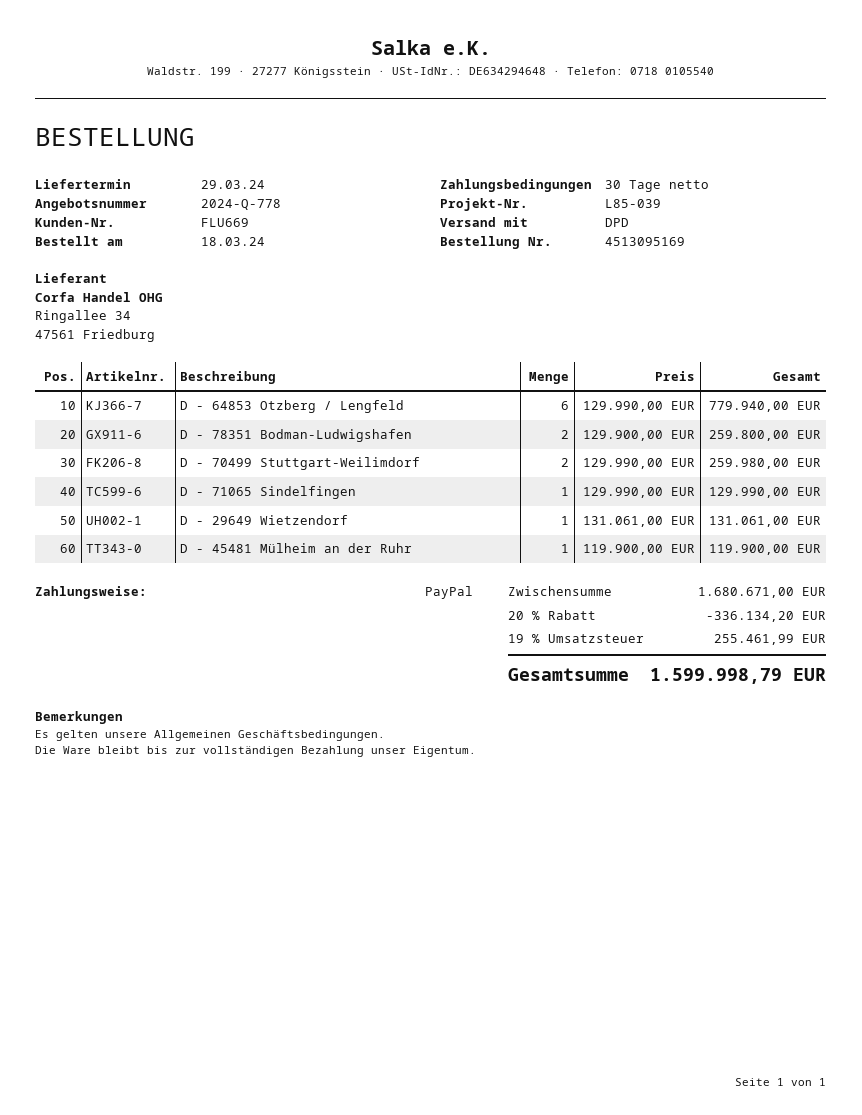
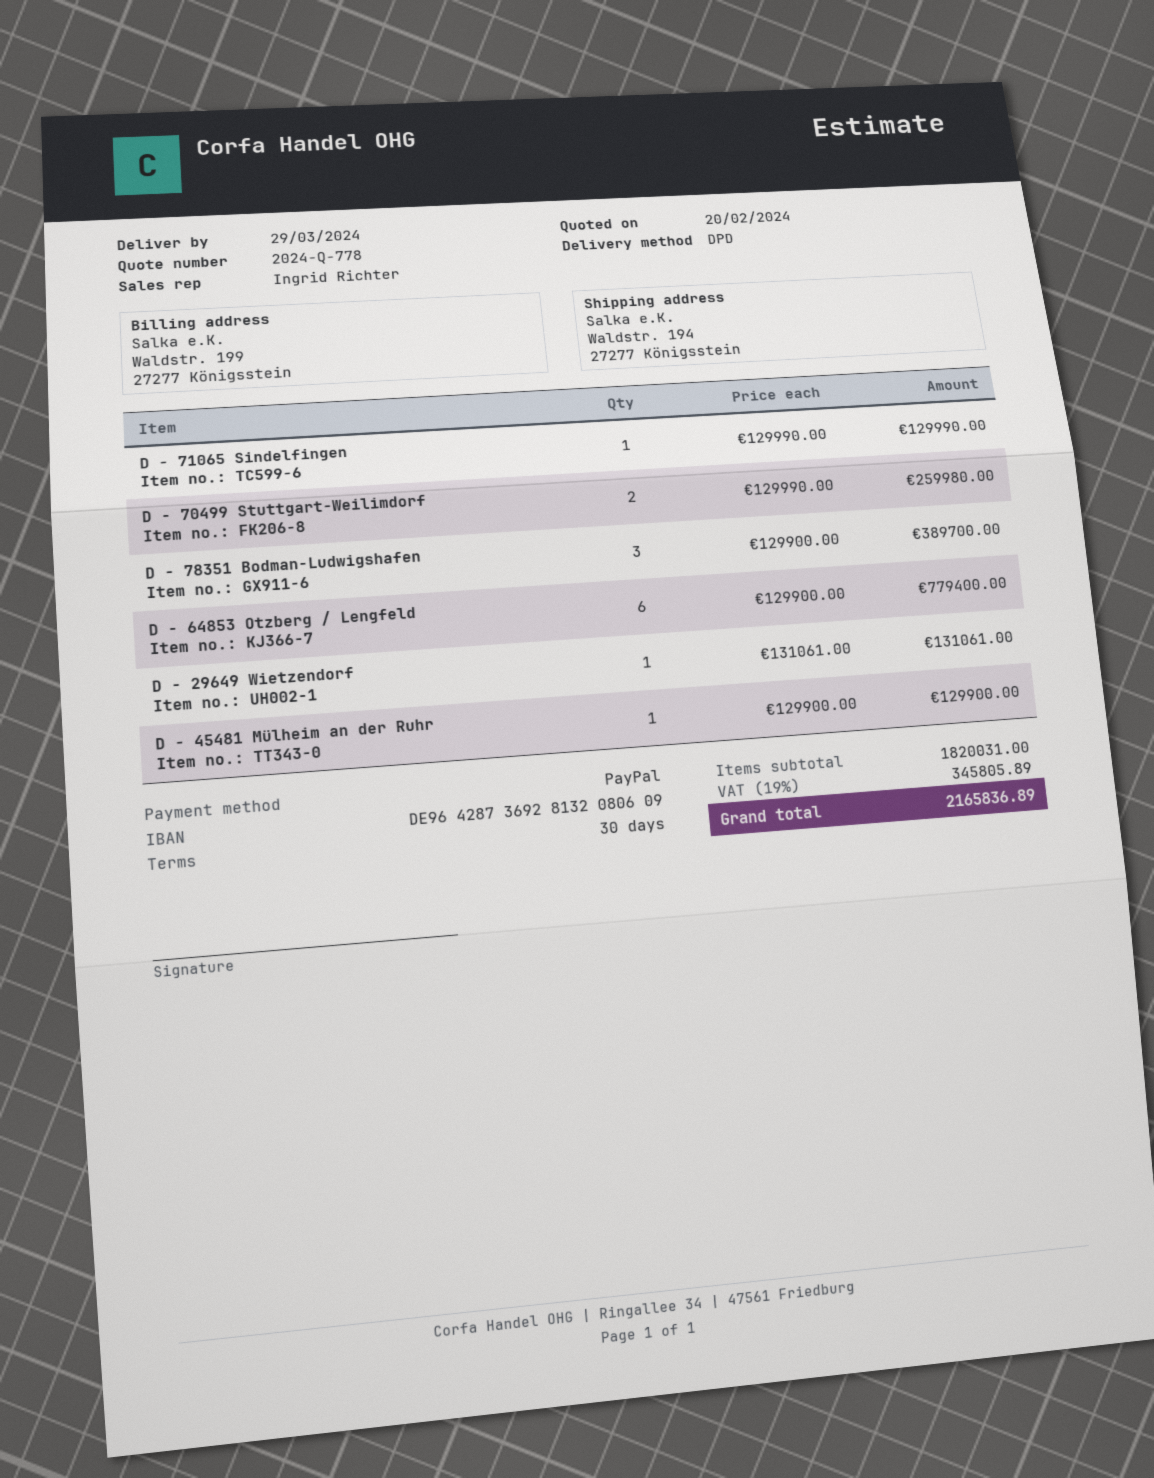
D - 64853 Otzberg / Lengfeld: 6 x 129990.00 = 779940.00 -> 6 x 129900.00 = 779400.00
D - 78351 Bodman-Ludwigshafen: 2 x 129900.00 = 259800.00 -> 3 x 129900.00 = 389700.00
D - 45481 Mülheim an der Ruhr: 1 x 119900.00 = 119900.00 -> 1 x 129900.00 = 129900.00
subtotal: 1680671.00 -> 1820031.00
discount: 20% = 336134.20 -> none
tax: 19% = 255461.99 -> 19% = 345805.89
total: 1599998.79 -> 2165836.89

